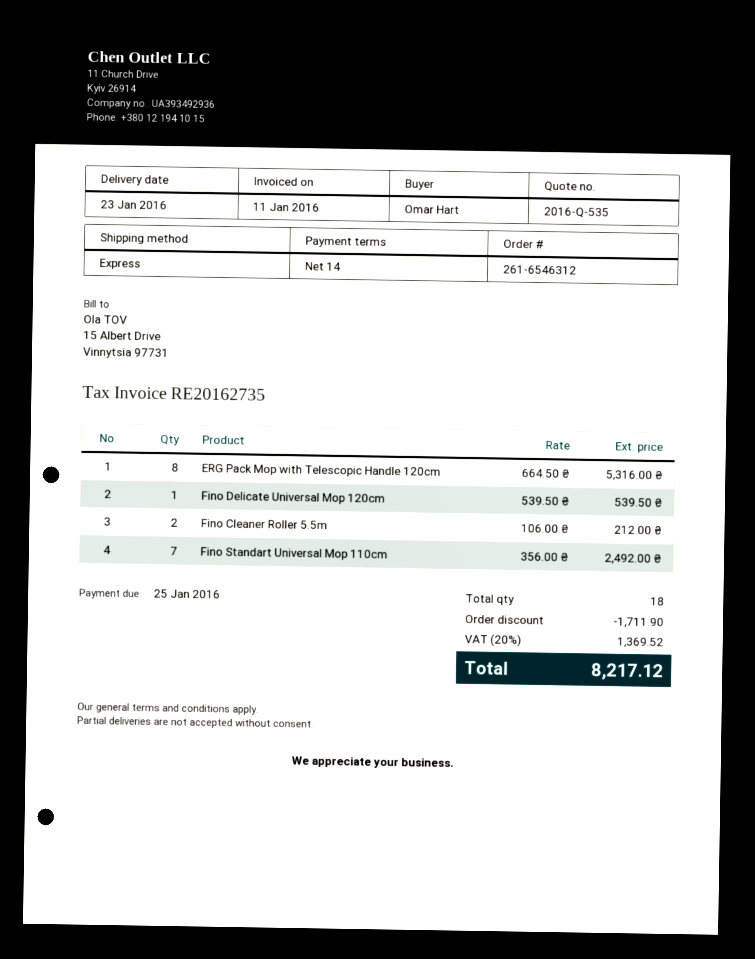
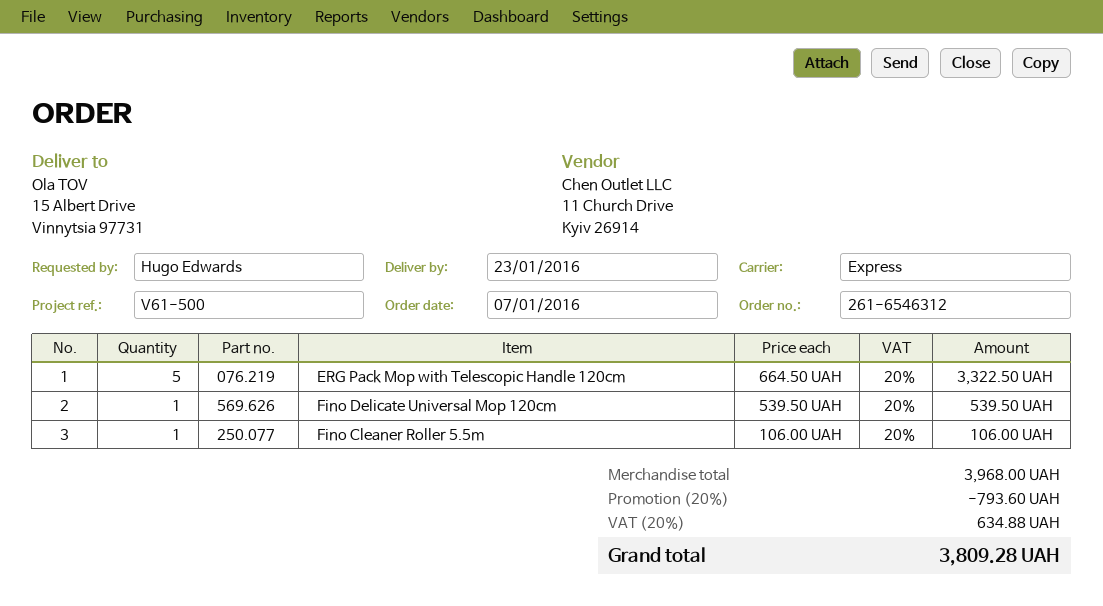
ordered by: Omar Hart -> Hugo Edwards
ERG Pack Mop with Telescopic Handle 120cm: 8 x 664.50 = 5316.00 -> 5 x 664.50 = 3322.50
Fino Cleaner Roller 5.5m: 2 x 106.00 = 212.00 -> 1 x 106.00 = 106.00
Fino Standart Universal Mop 110cm: 7 x 356.00 = 2492.00 -> none
discount: 1711.90 -> 793.60
tax: 20% = 1369.52 -> 20% = 634.88
total: 8217.12 -> 3809.28

